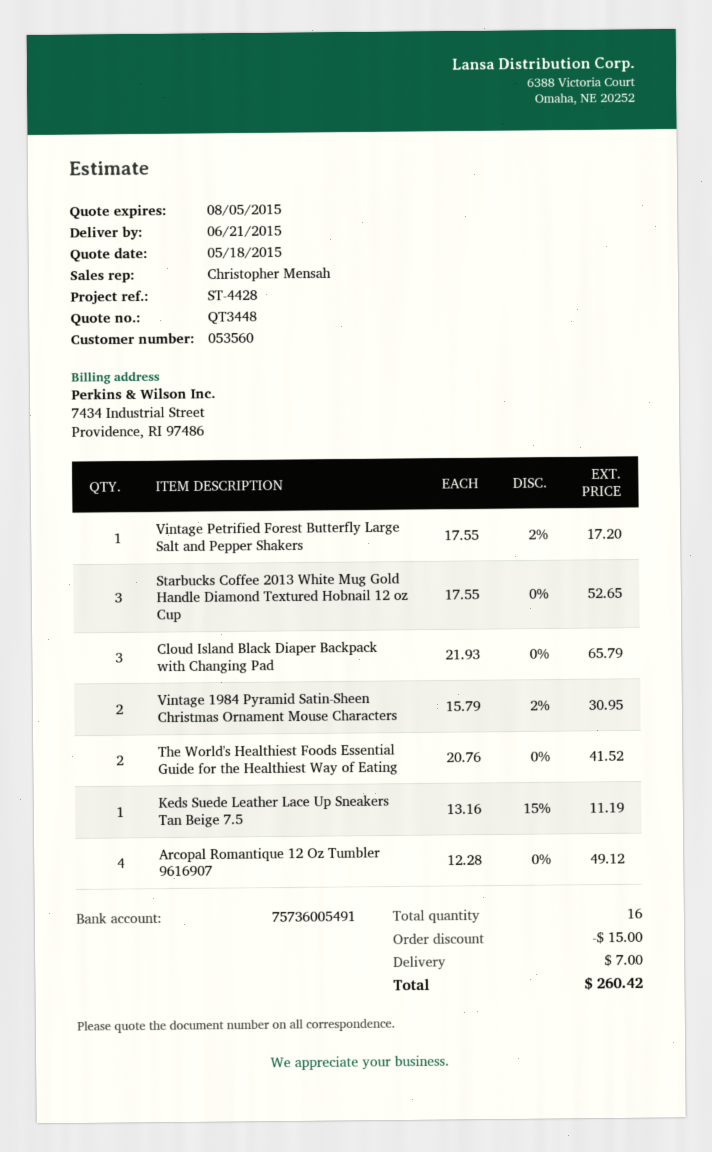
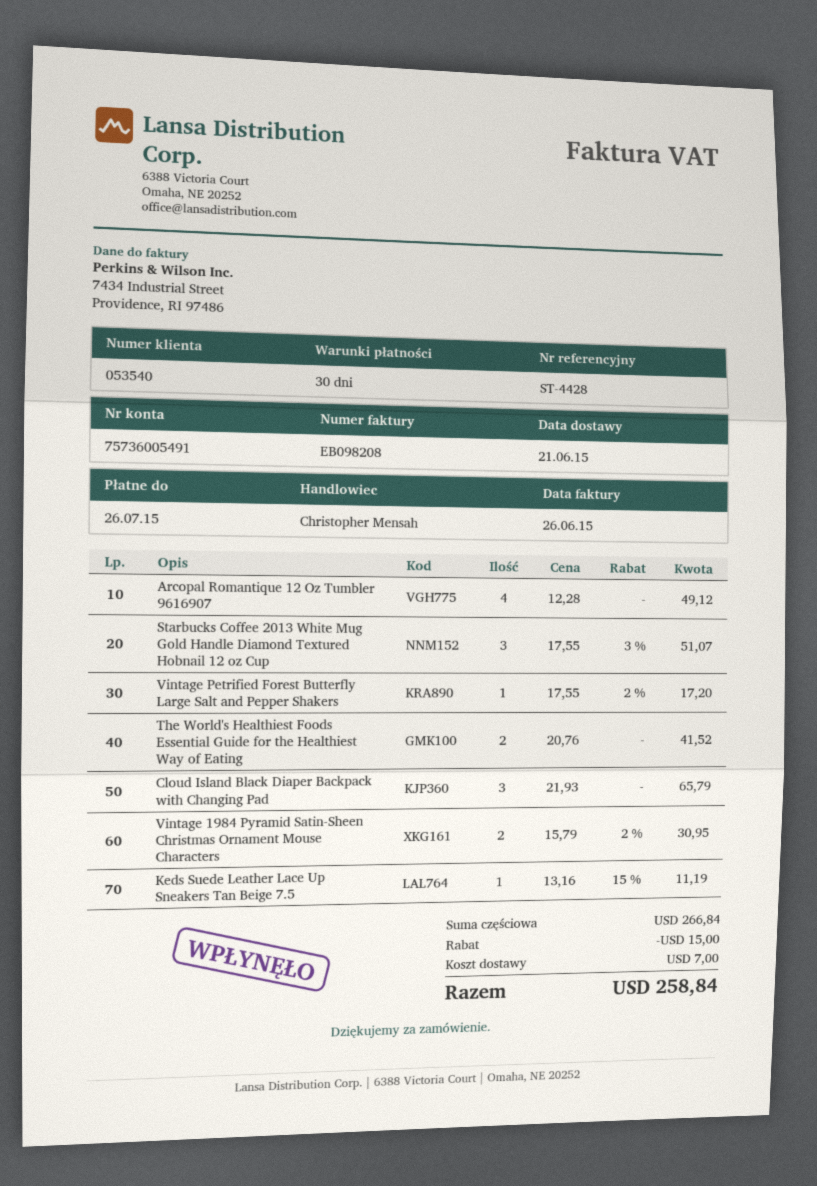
customer number: 053560 -> 053540
Starbucks Coffee 2013 White Mug Gold Handle Diamond Textured Hobnail 12 oz Cup: 3 x 17.55 = 52.65 -> 3 x 17.55 - 3% = 51.07
total: 260.42 -> 258.84

